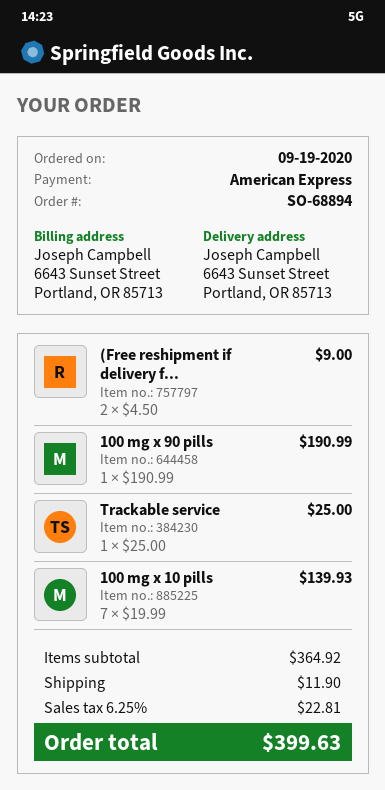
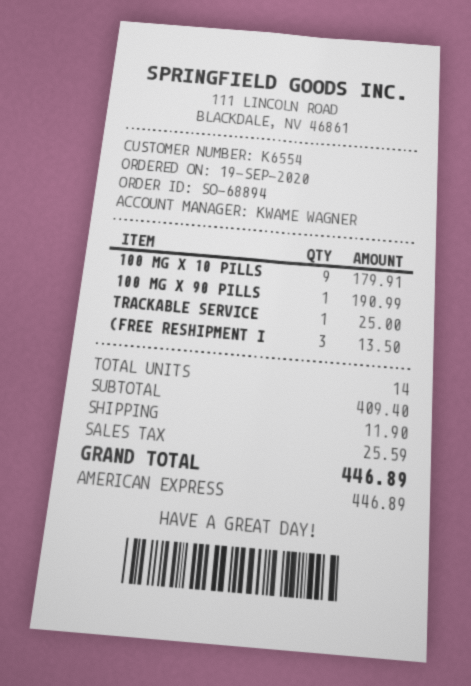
(Free reshipment if delivery f...: 2 for 9.00 -> 3 for 13.50
100 mg x 10 pills: 7 for 139.93 -> 9 for 179.91
subtotal: 364.92 -> 409.40
tax: 22.81 -> 25.59
total: 399.63 -> 446.89

